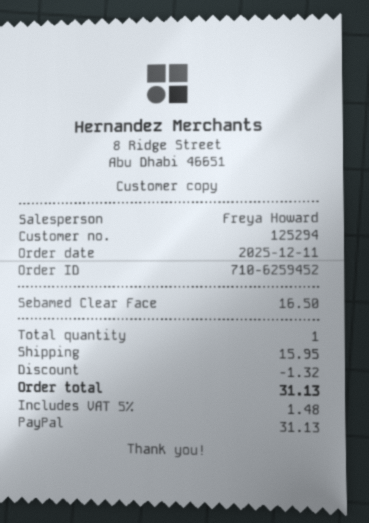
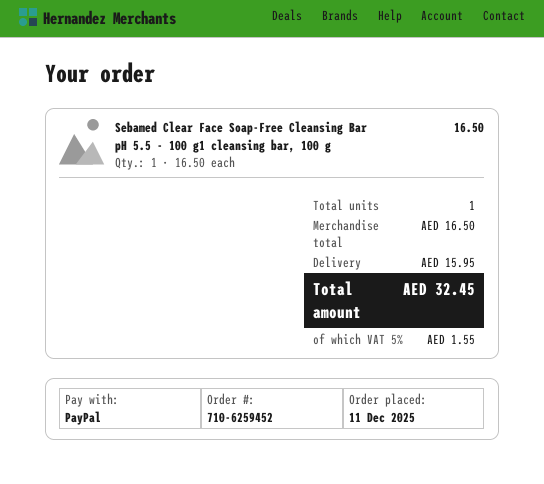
discount: 1.32 -> none
tax: 5% = 1.48 -> 5% = 1.55
total: 31.13 -> 32.45

